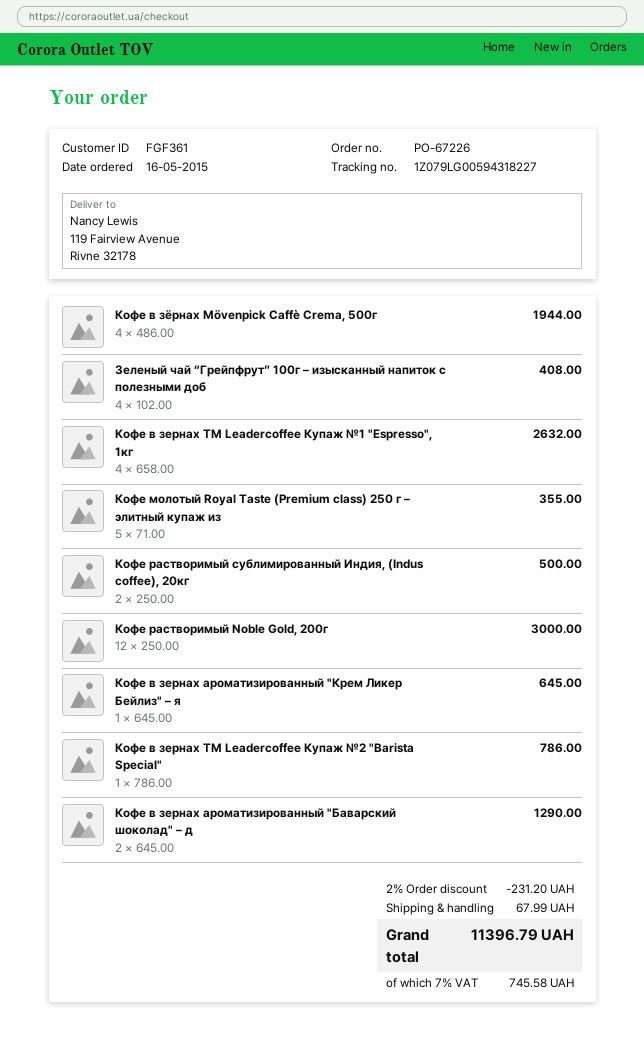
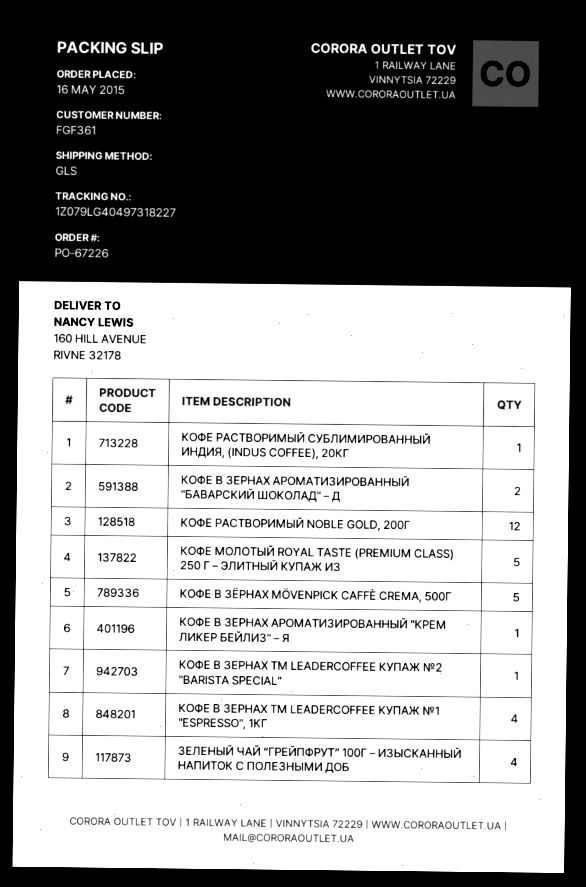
tracking number: 1Z079LG00594318227 -> 1Z079LG40497318227
ship to: 119 Fairview Avenue, Rivne 32178 -> 160 HILL AVENUE, RIVNE 32178
Кофе в зёрнах Mövenpick Caffè Crema, 500г: 4 -> 5
Кофе растворимый сублимированный Индия, (Indus coffee), 20кг: 2 -> 1

